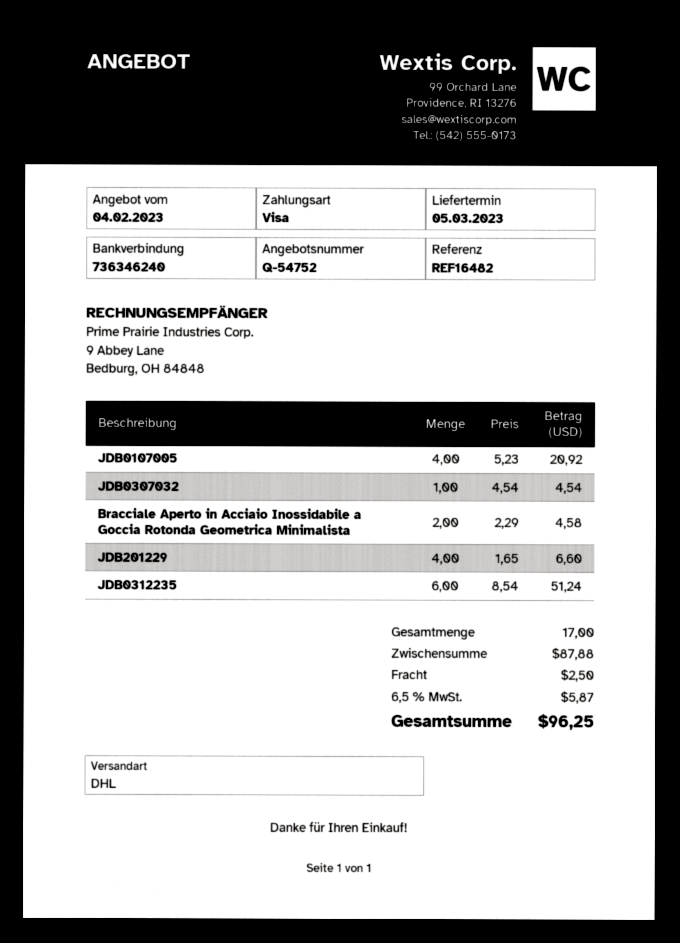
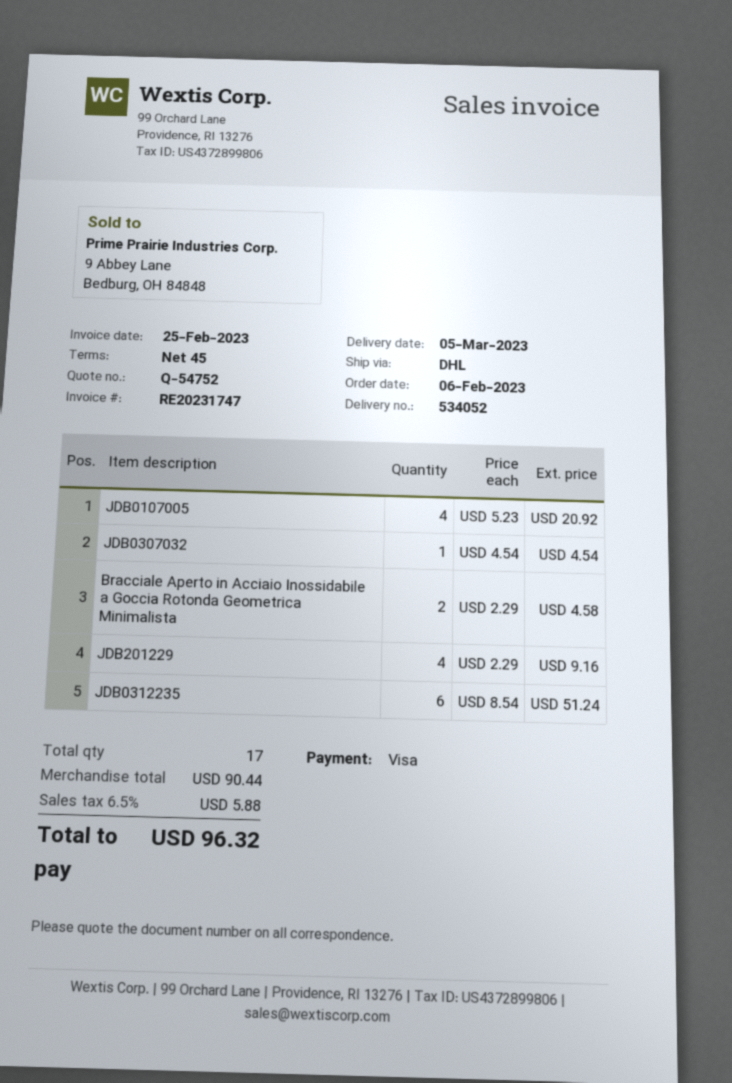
JDB201229: 4 x 1.65 = 6.60 -> 4 x 2.29 = 9.16
subtotal: 87.88 -> 90.44
shipping: 2.50 -> none
tax: 6.5% = 5.87 -> 6.5% = 5.88
total: 96.25 -> 96.32

